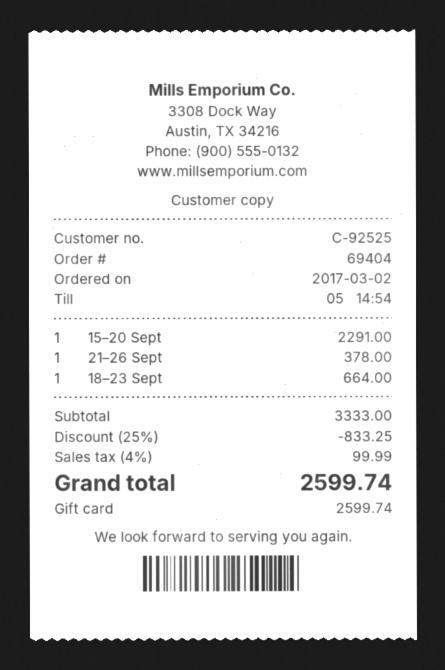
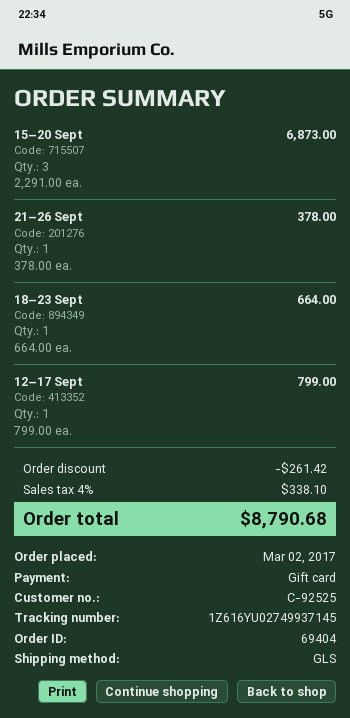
15–20 Sept: 1 x 2291.00 = 2291.00 -> 3 x 2291.00 = 6873.00
12–17 Sept: none -> 1 x 799.00 = 799.00
discount: 833.25 -> 261.42
tax: 4% = 99.99 -> 4% = 338.10
total: 2599.74 -> 8790.68

